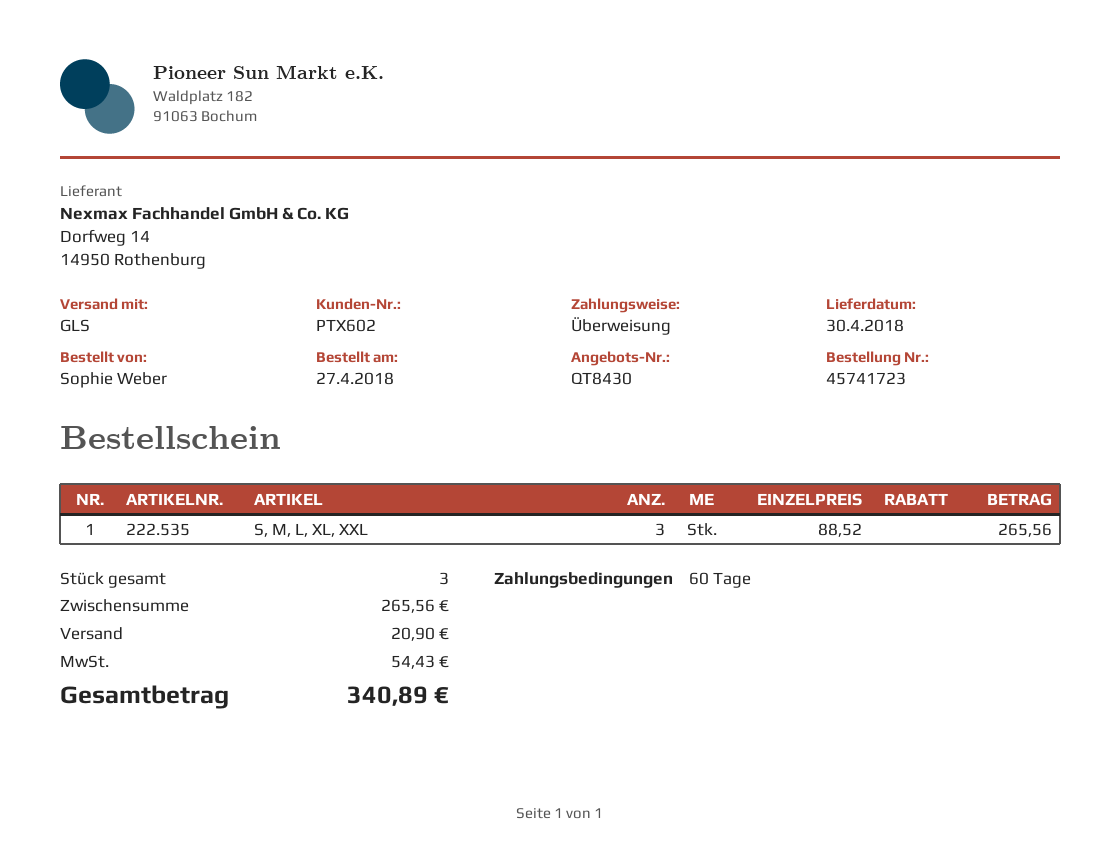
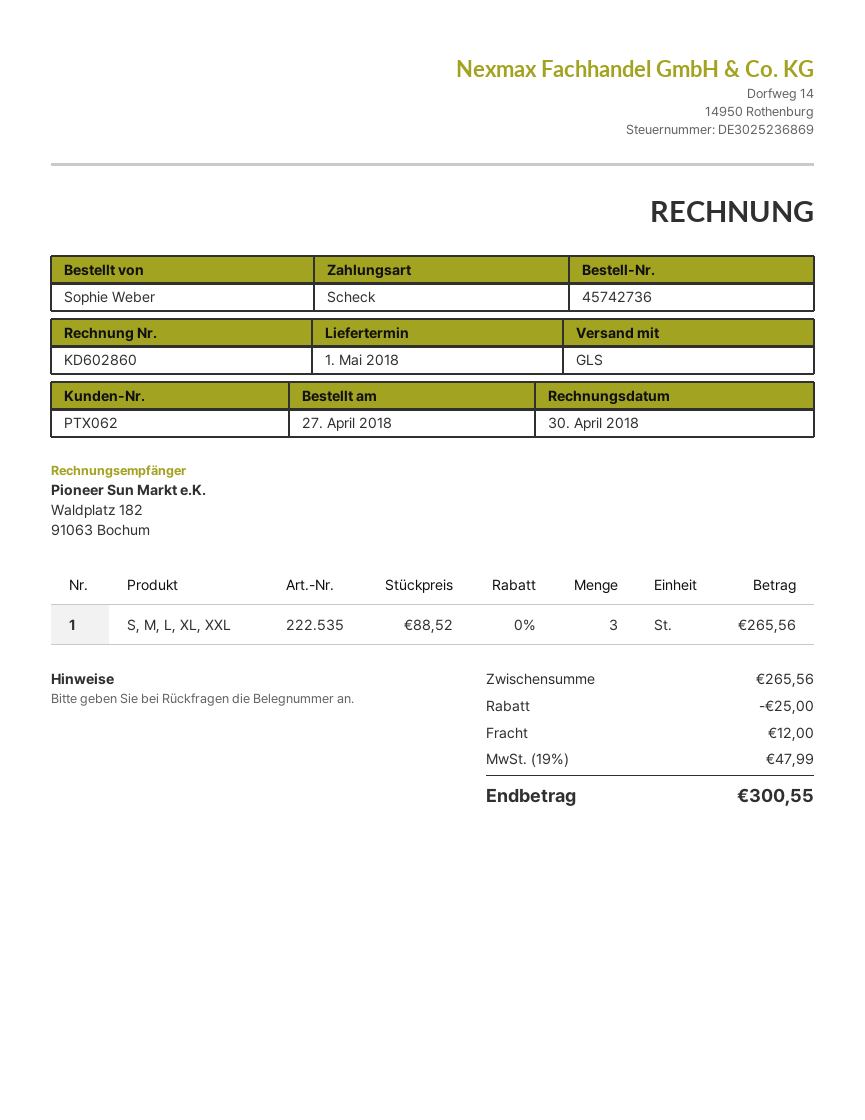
order number: 45741723 -> 45742736
delivery date: 2018-04-30 -> 2018-05-01
customer number: PTX602 -> PTX062
payment method: bank transfer -> cheque
discount: none -> 25.00
shipping: 20.90 -> 12.00
tax: 54.43 -> 47.99
total: 340.89 -> 300.55

